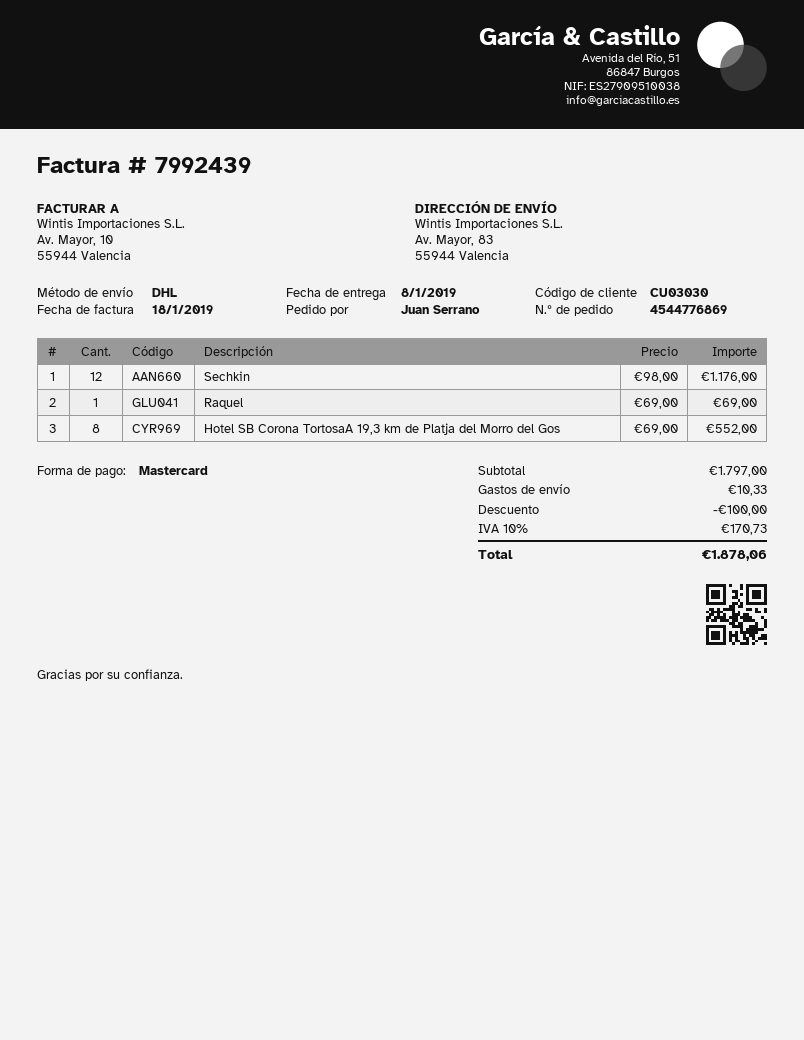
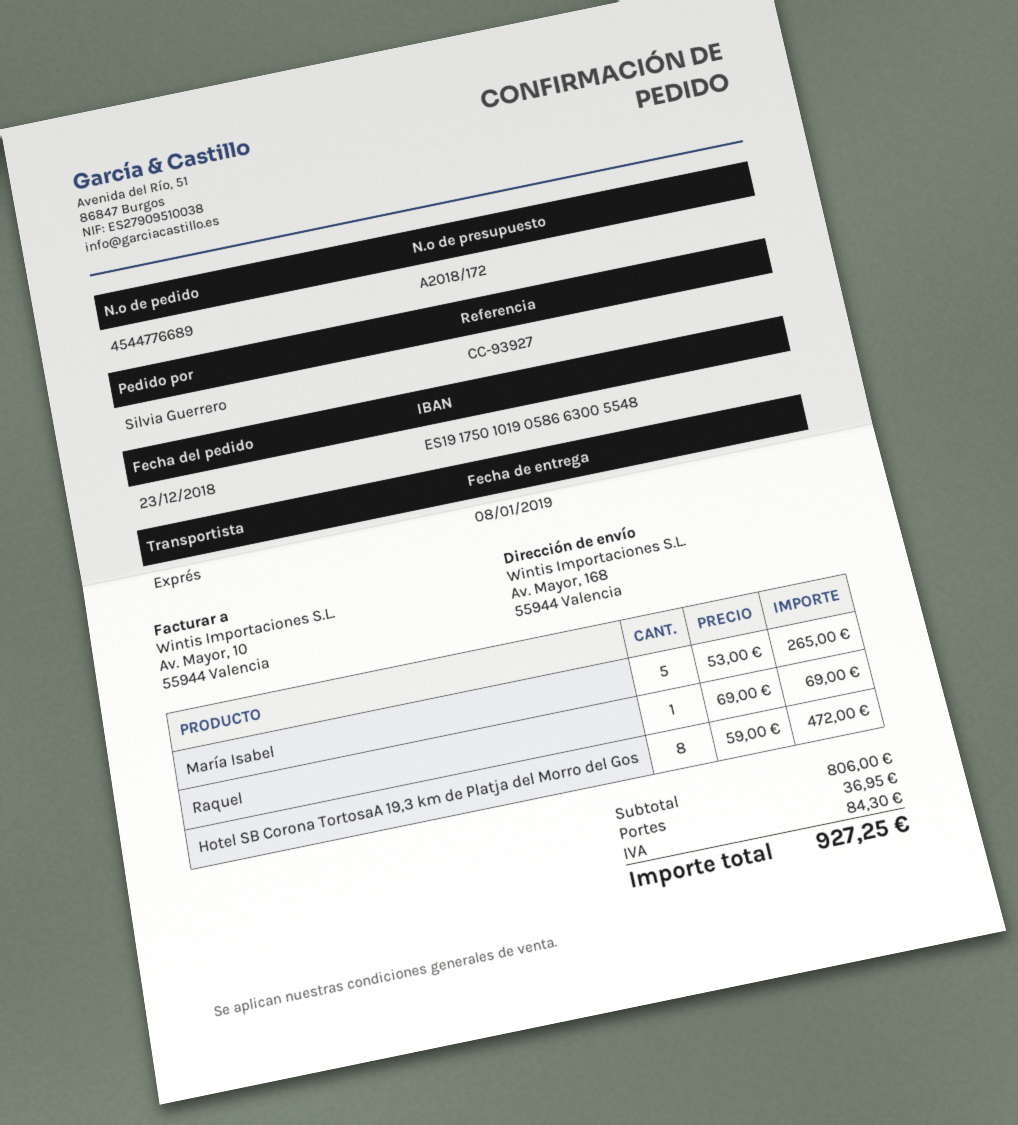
order number: 4544776869 -> 4544776689
ordered by: Juan Serrano -> Silvia Guerrero
shipping method: DHL -> express
ship to: Av. Mayor, 83, 55944 Valencia -> Av. Mayor, 168, 55944 Valencia
Sechkin: 12 x 98.00 = 1176.00 -> none
Hotel SB Corona TortosaA 19,3 km de Platja del Morro del Gos: 8 x 69.00 = 552.00 -> 8 x 59.00 = 472.00
María Isabel: none -> 5 x 53.00 = 265.00
subtotal: 1797.00 -> 806.00
discount: 100.00 -> none
shipping: 10.33 -> 36.95
tax: 170.73 -> 84.30
total: 1878.06 -> 927.25

